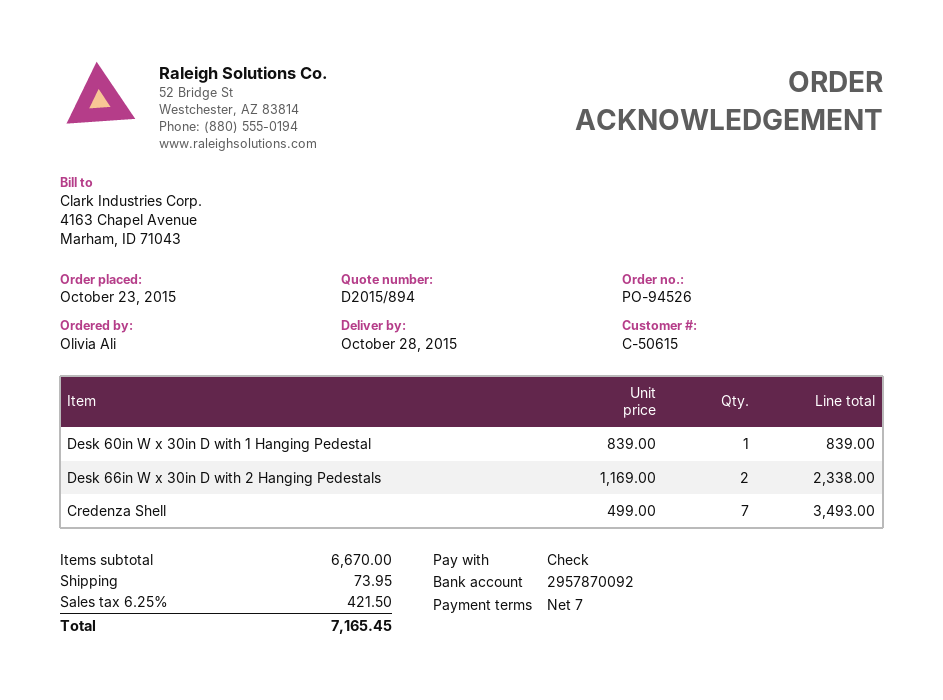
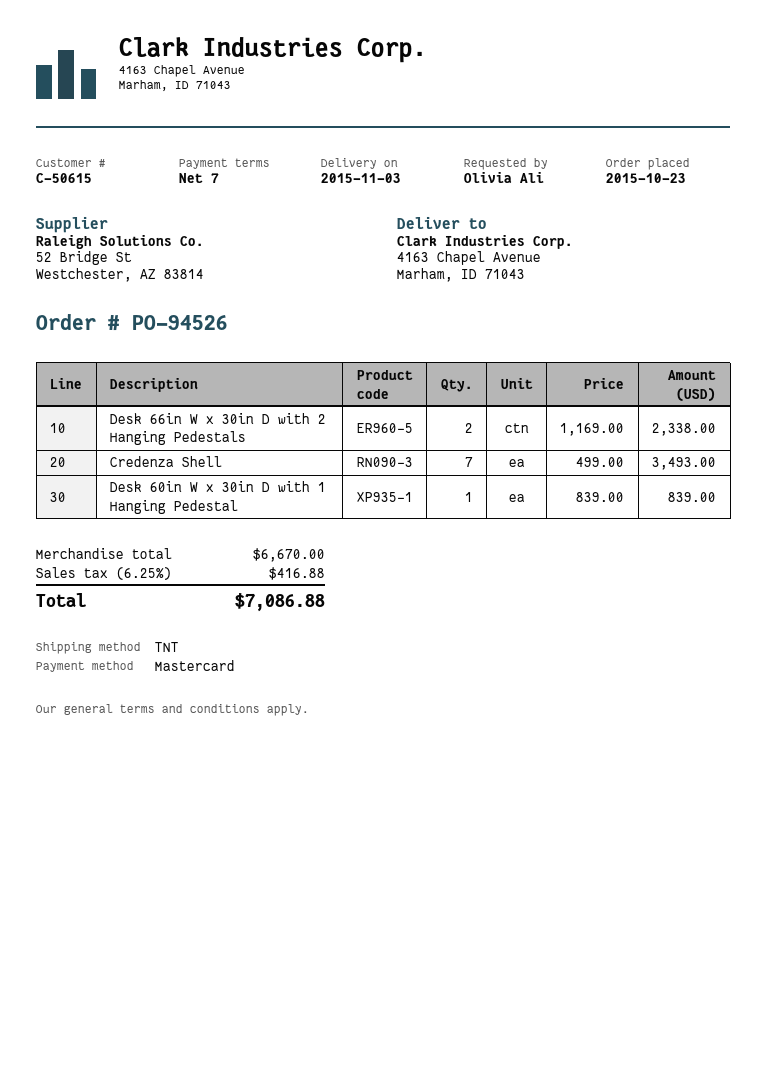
delivery date: 2015-10-28 -> 2015-11-03
payment method: cheque -> Mastercard
shipping: 73.95 -> none
tax: 6.25% = 421.50 -> 6.25% = 416.88
total: 7165.45 -> 7086.88

